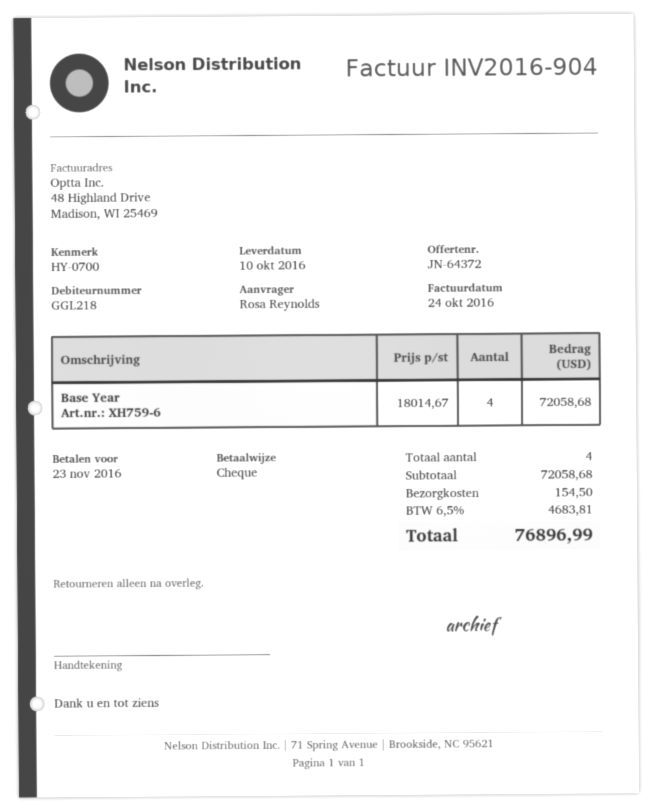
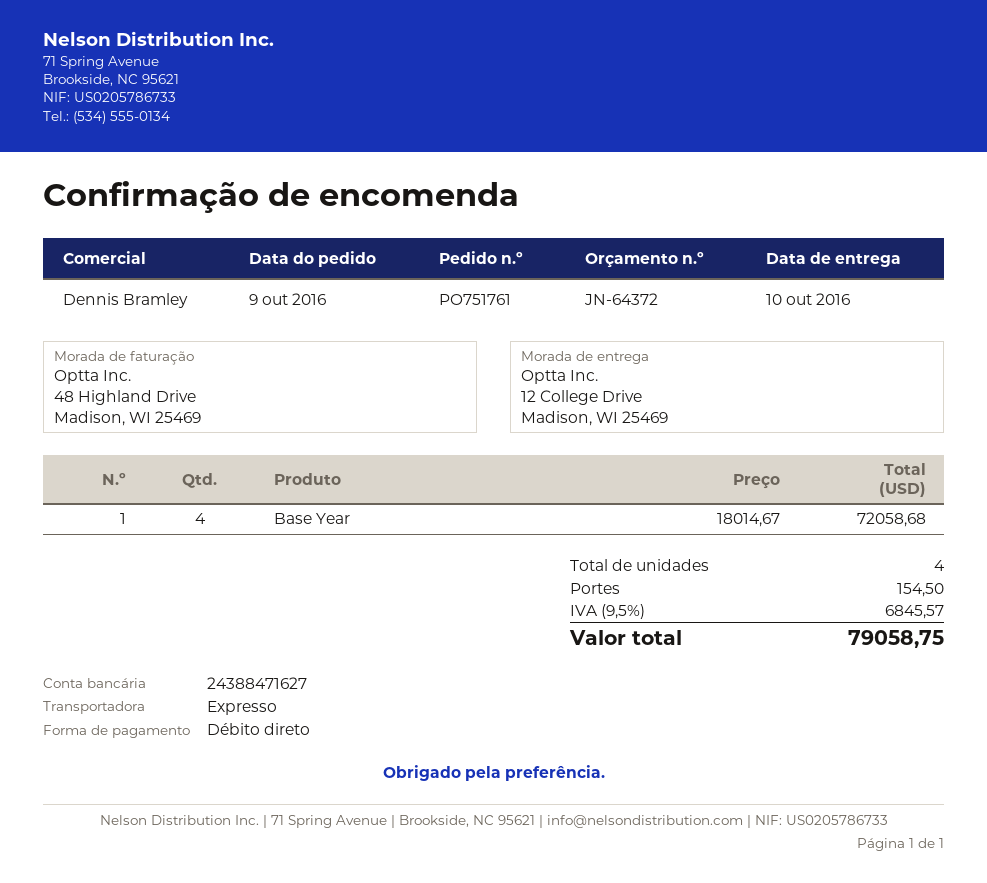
payment method: cheque -> direct debit
tax: 6.5% = 4683.81 -> 9.5% = 6845.57
total: 76896.99 -> 79058.75

